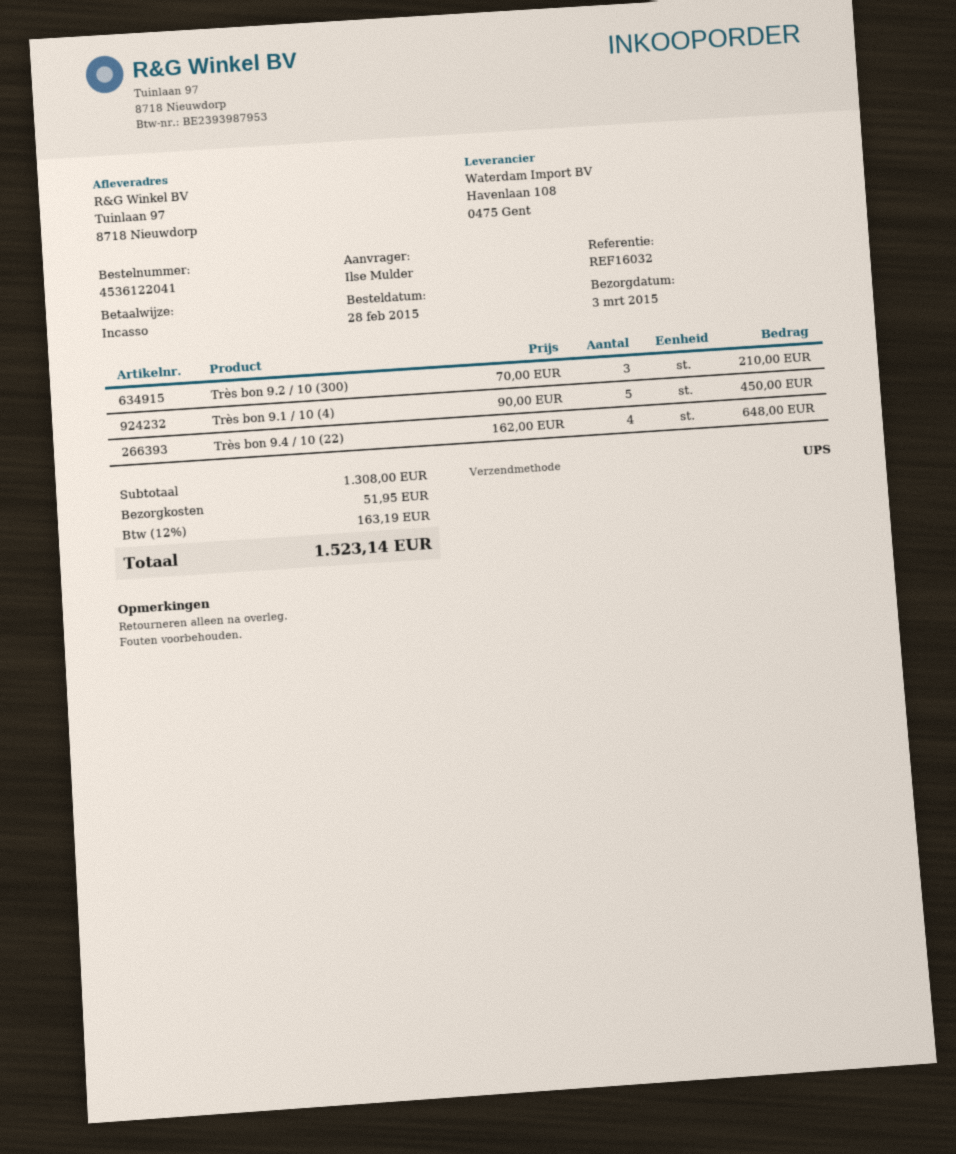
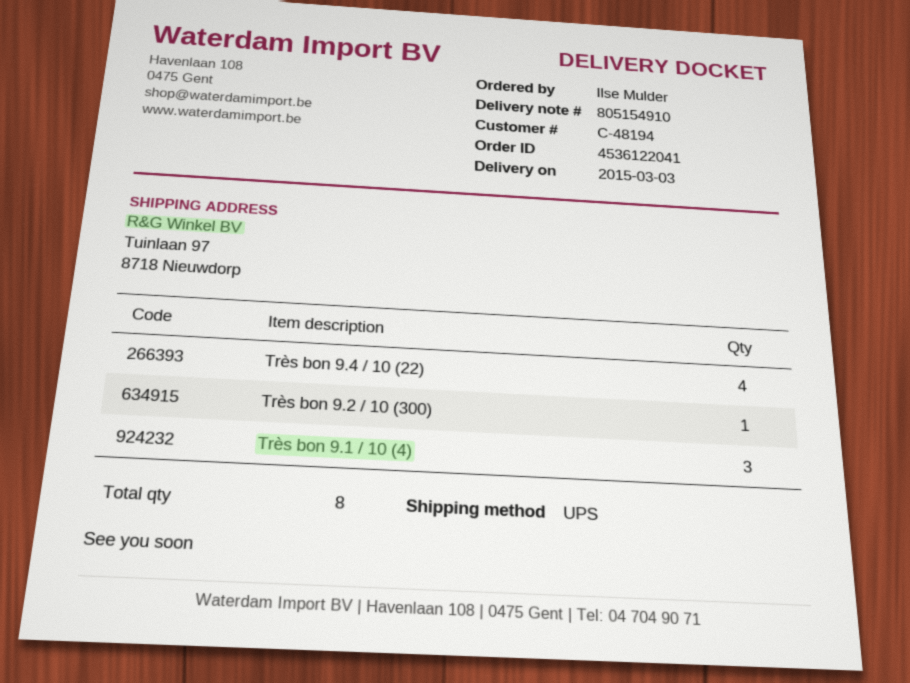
Très bon 9.2 / 10 (300): 3 -> 1
Très bon 9.1 / 10 (4): 5 -> 3

